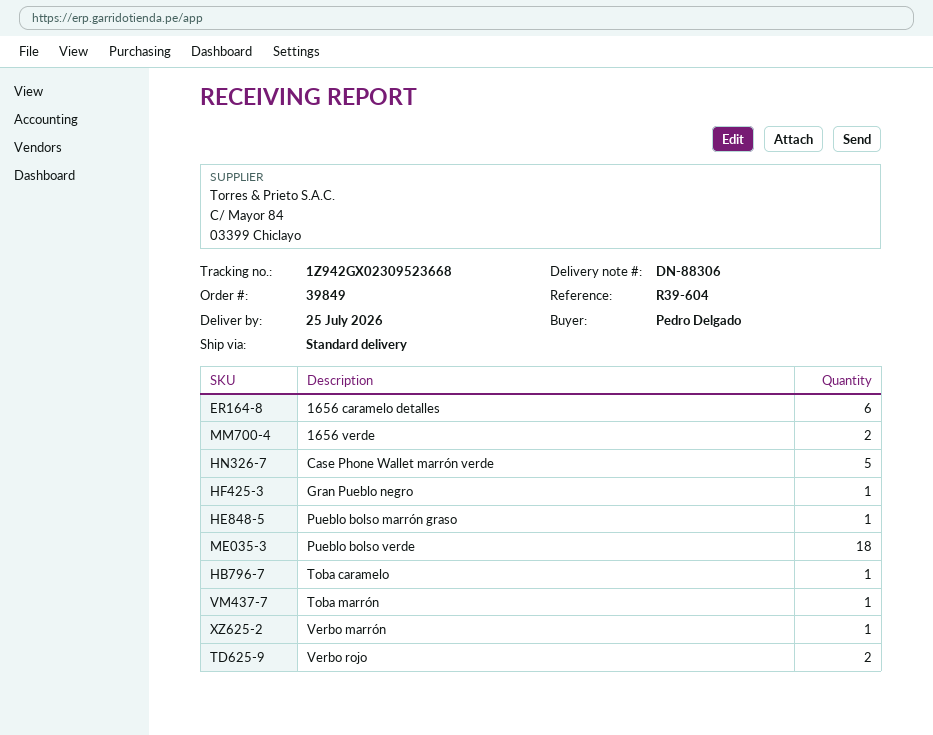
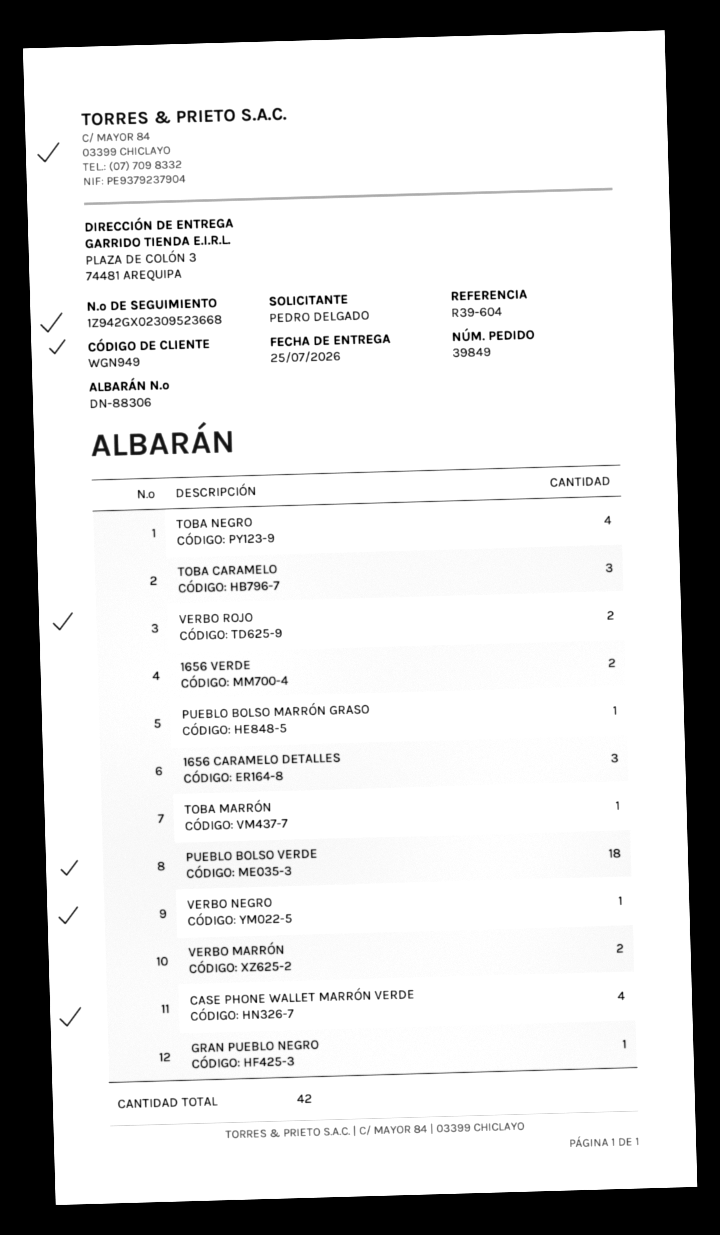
1656 caramelo detalles: 6 -> 3
Case Phone Wallet marrón verde: 5 -> 4
Toba caramelo: 1 -> 3
Verbo marrón: 1 -> 2
TOBA NEGRO: none -> 4
VERBO NEGRO: none -> 1

